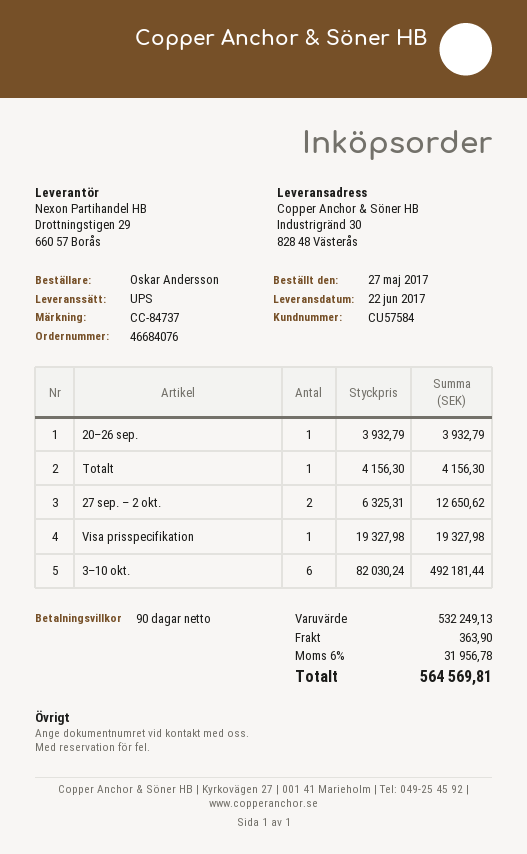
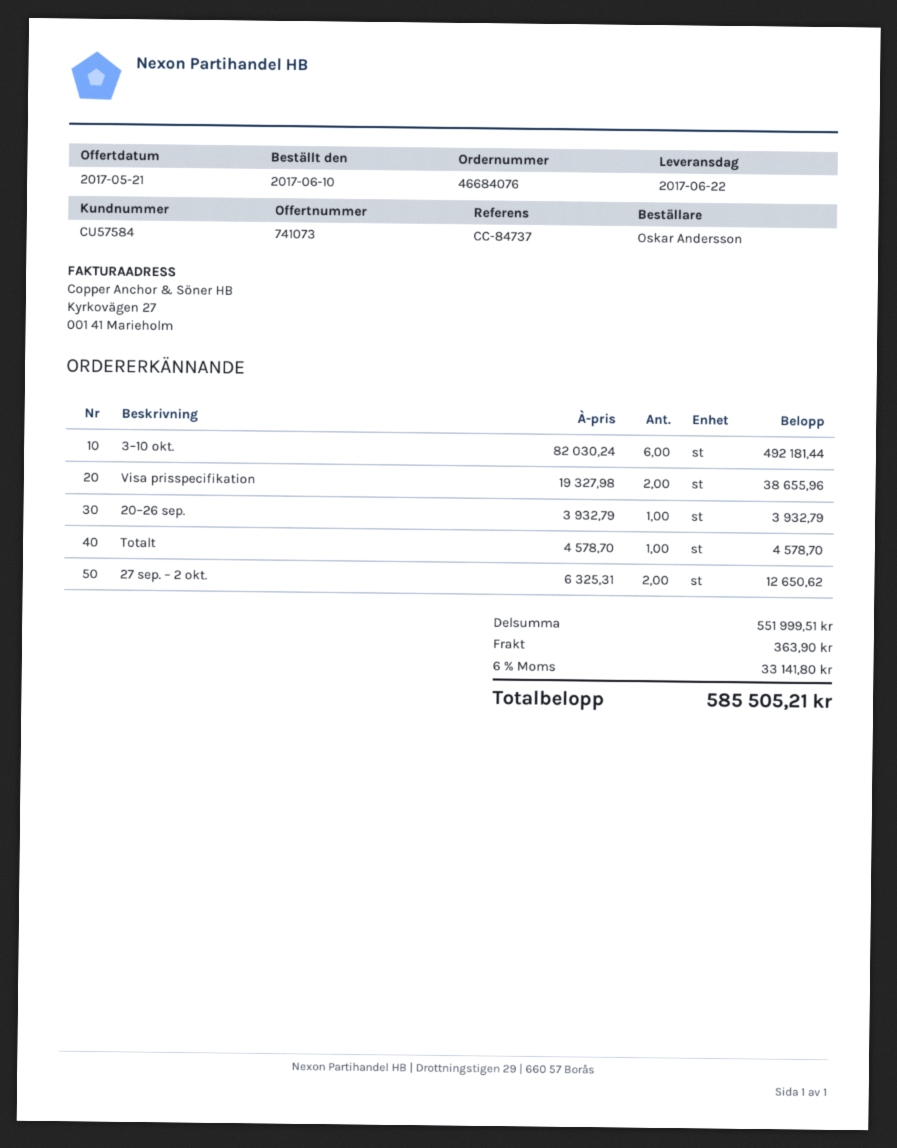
order date: 2017-05-27 -> 2017-06-10
Totalt: 1 x 4156.30 = 4156.30 -> 1 x 4578.70 = 4578.70
Visa prisspecifikation: 1 x 19327.98 = 19327.98 -> 2 x 19327.98 = 38655.96
subtotal: 532249.13 -> 551999.51
tax: 6% = 31956.78 -> 6% = 33141.80
total: 564569.81 -> 585505.21

